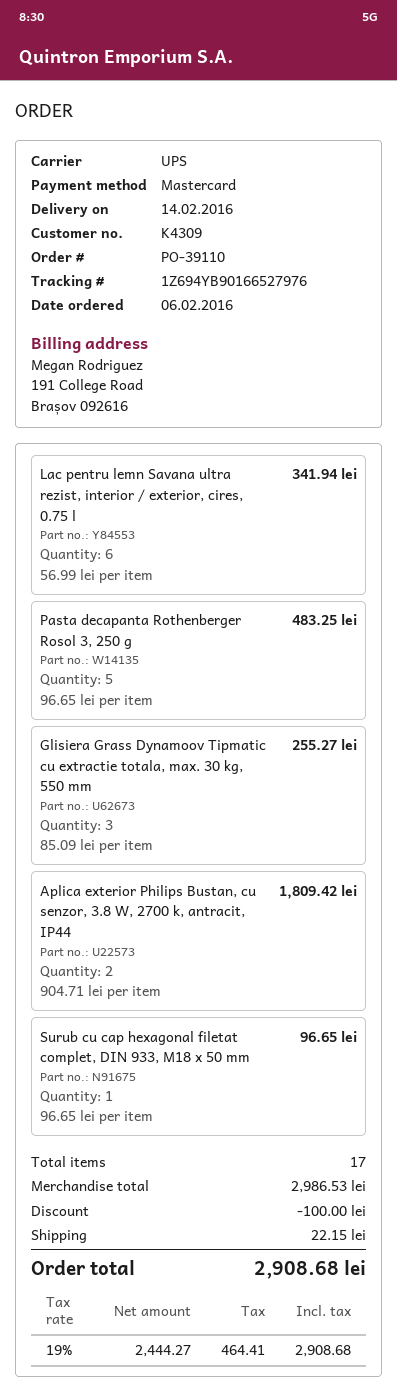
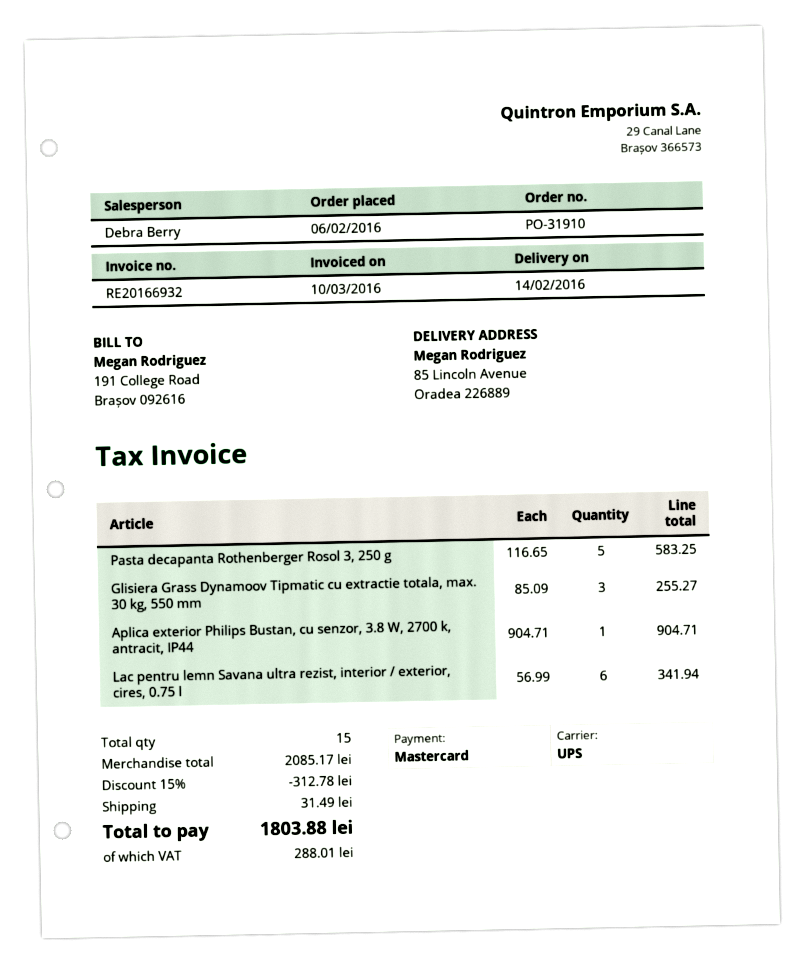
order number: PO-39110 -> PO-31910
Pasta decapanta Rothenberger Rosol 3, 250 g: 5 x 96.65 = 483.25 -> 5 x 116.65 = 583.25
Aplica exterior Philips Bustan, cu senzor, 3.8 W, 2700 k, antracit, IP44: 2 x 904.71 = 1809.42 -> 1 x 904.71 = 904.71
Surub cu cap hexagonal filetat complet, DIN 933, M18 x 50 mm: 1 x 96.65 = 96.65 -> none
total quantity: 17 -> 15
subtotal: 2986.53 -> 2085.17
discount: 100.00 -> 312.78
shipping: 22.15 -> 31.49
tax: 464.41 -> 288.01
total: 2908.68 -> 1803.88

